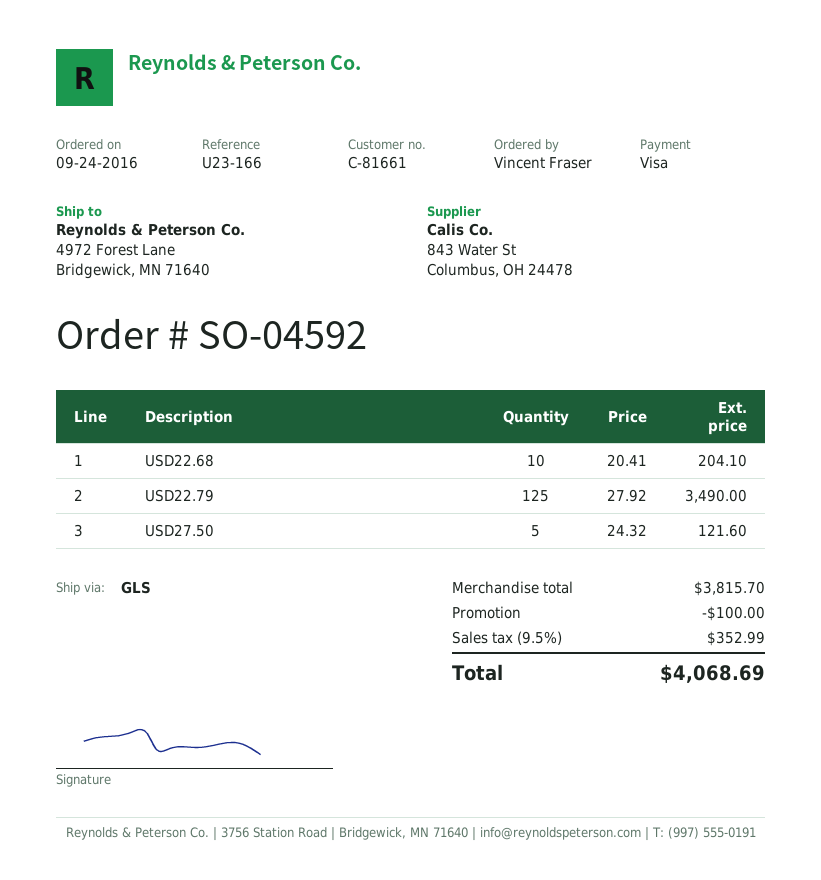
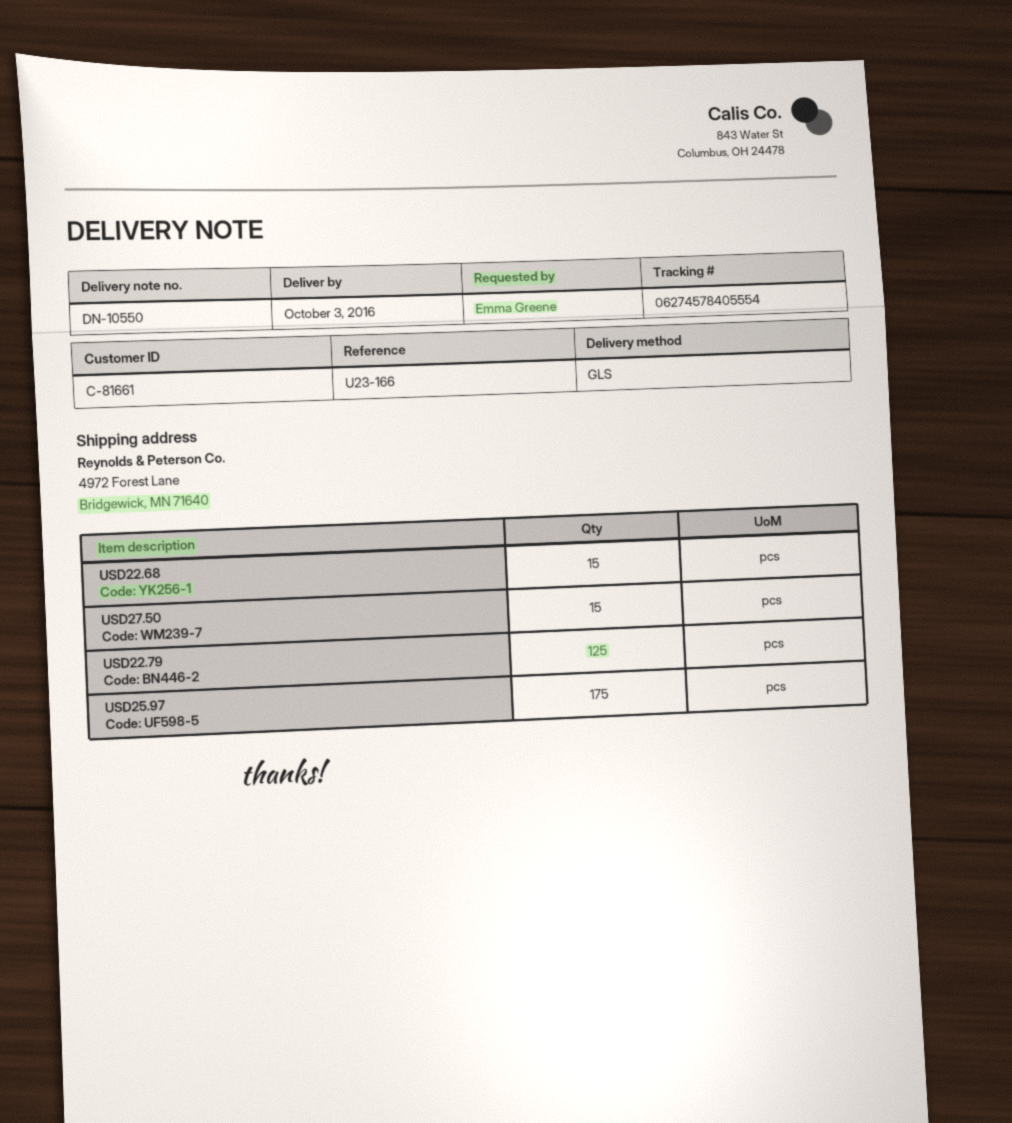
ordered by: Vincent Fraser -> Emma Greene
USD22.68: 10 -> 15
USD27.50: 5 -> 15
USD25.97: none -> 175

